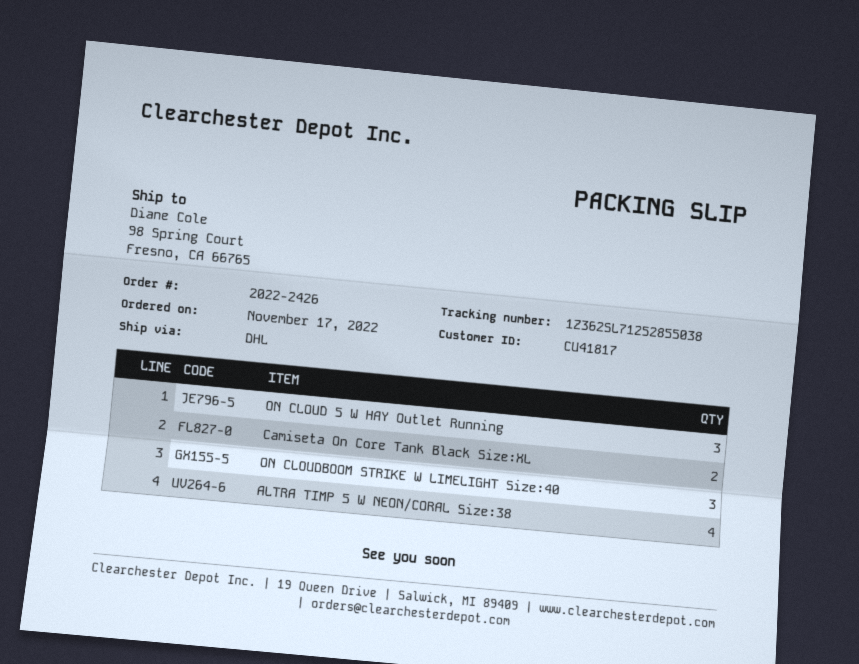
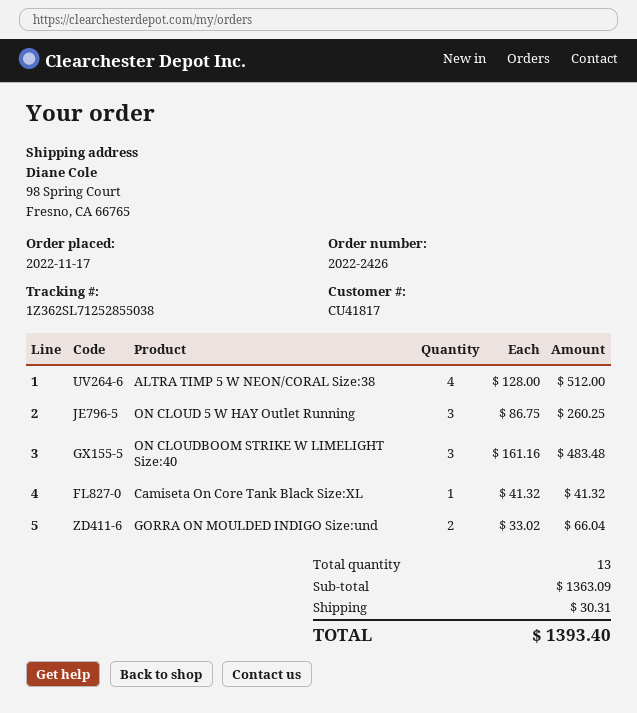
Camiseta On Core Tank Black Size:XL: 2 -> 1
GORRA ON MOULDED INDIGO Size:und: none -> 2

